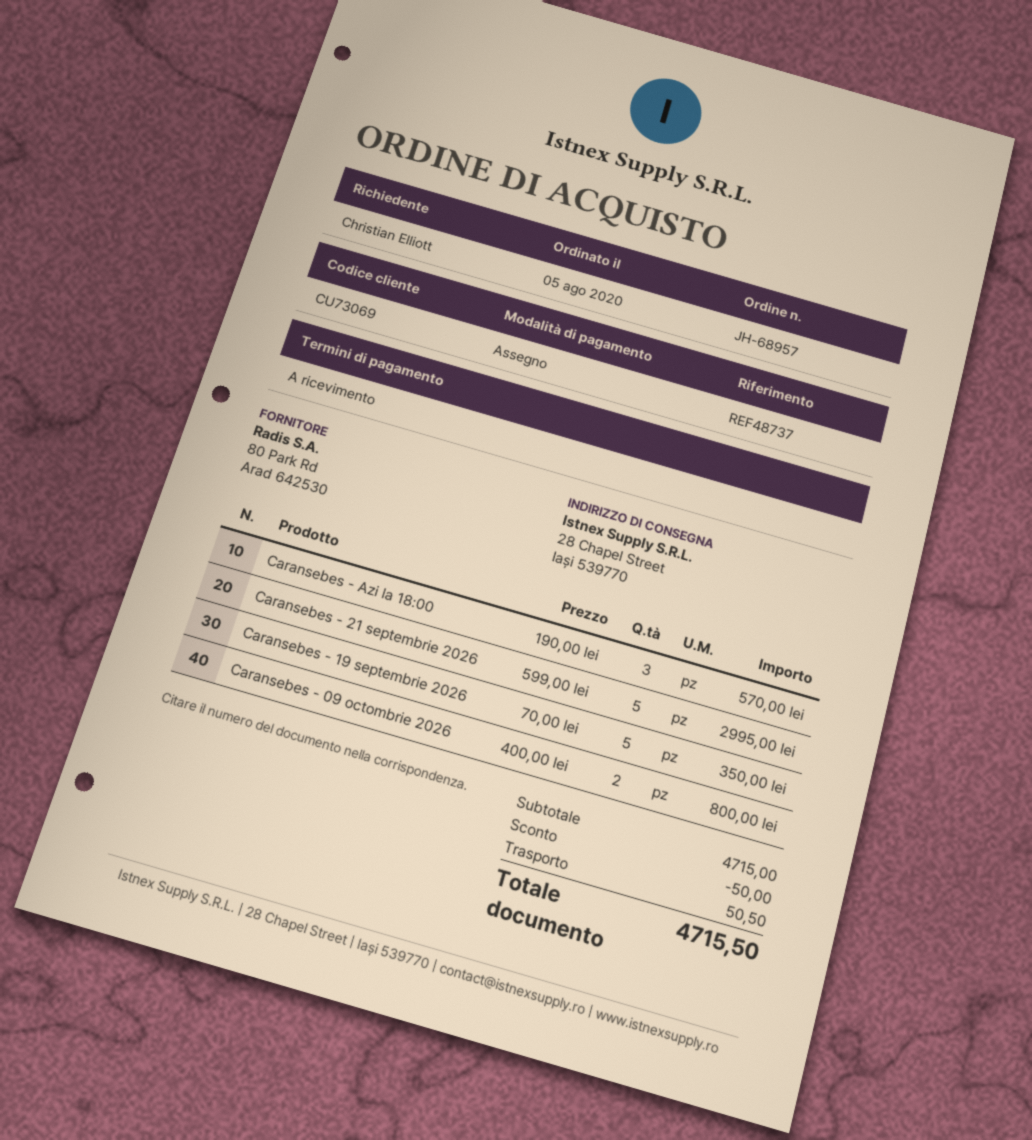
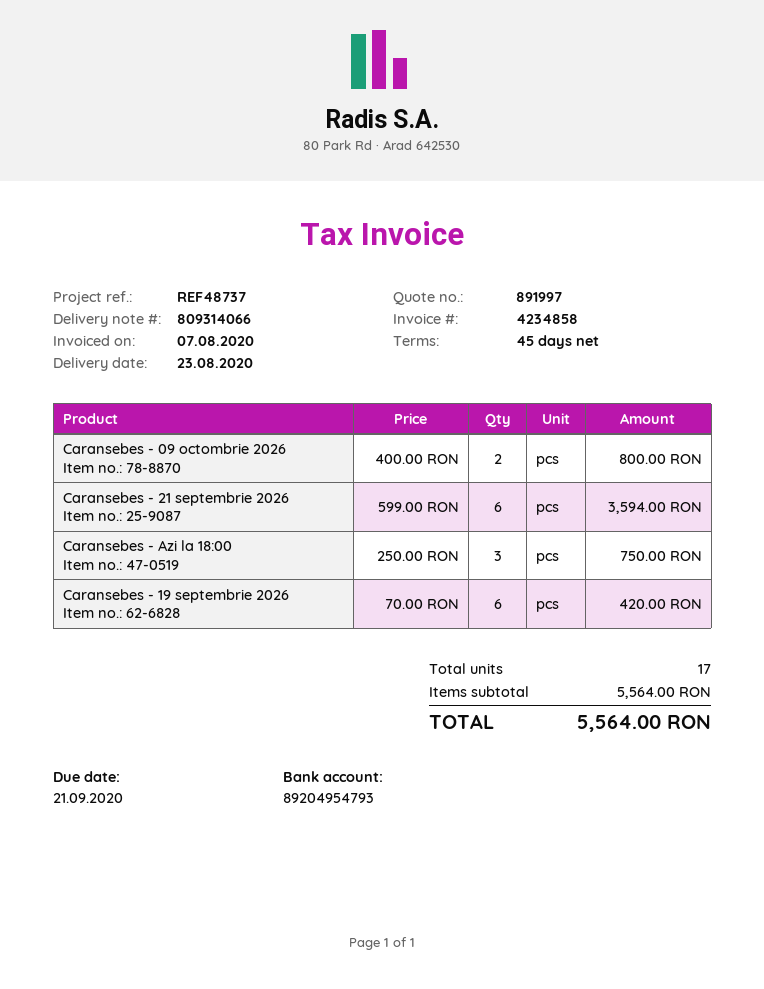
payment terms: on receipt -> 45 days
Caransebes - Azi la 18:00: 3 x 190.00 = 570.00 -> 3 x 250.00 = 750.00
Caransebes - 21 septembrie 2026: 5 x 599.00 = 2995.00 -> 6 x 599.00 = 3594.00
Caransebes - 19 septembrie 2026: 5 x 70.00 = 350.00 -> 6 x 70.00 = 420.00
subtotal: 4715.00 -> 5564.00
discount: 50.00 -> none
shipping: 50.50 -> none
total: 4715.50 -> 5564.00

